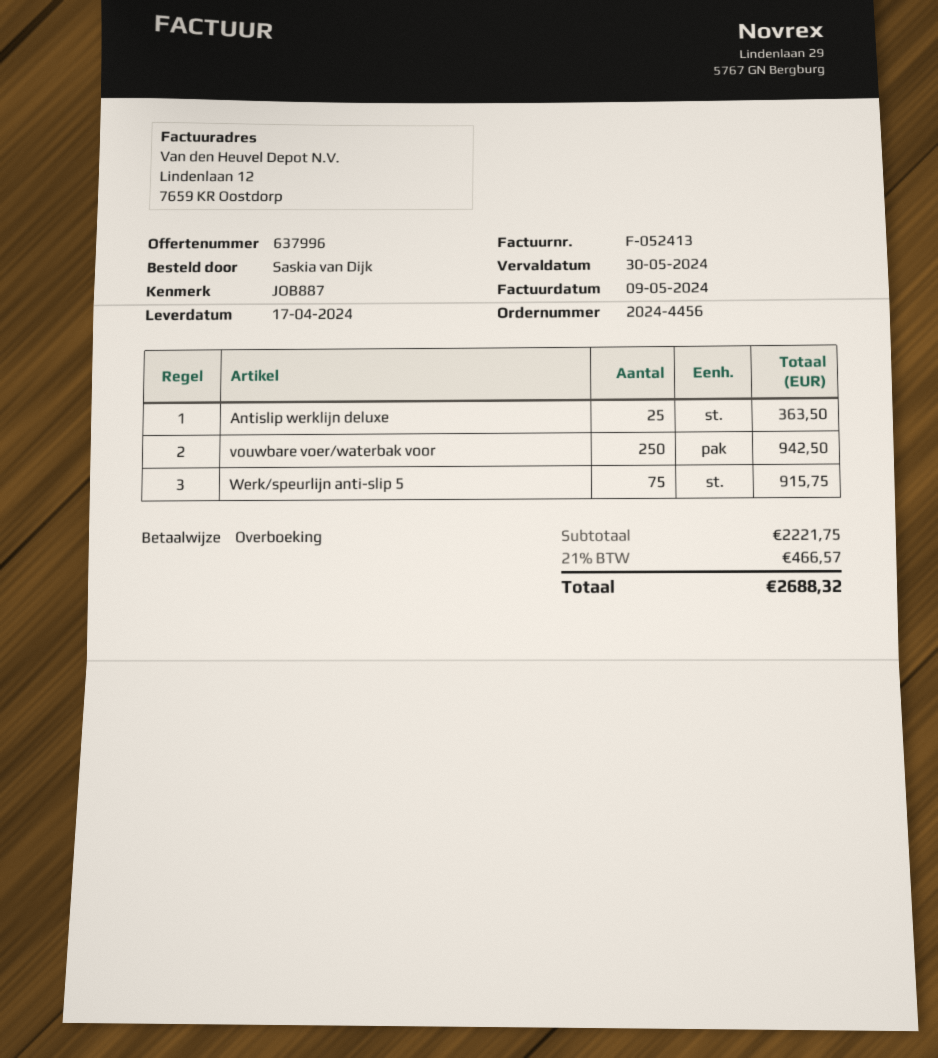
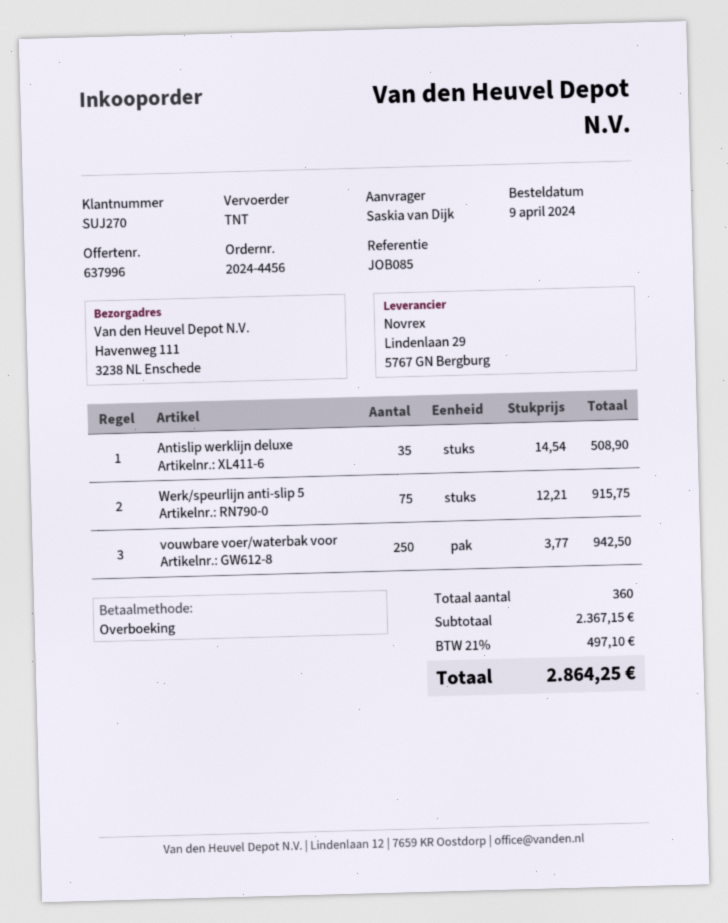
reference: JOB887 -> JOB085
Antislip werklijn deluxe: 25 for 363.50 -> 35 for 508.90
subtotal: 2221.75 -> 2367.15
tax: 21% = 466.57 -> 21% = 497.10
total: 2688.32 -> 2864.25

